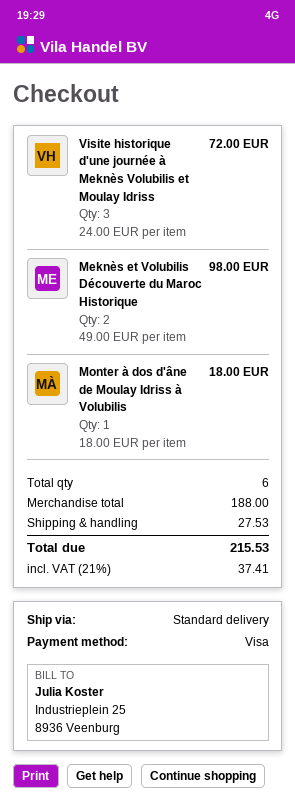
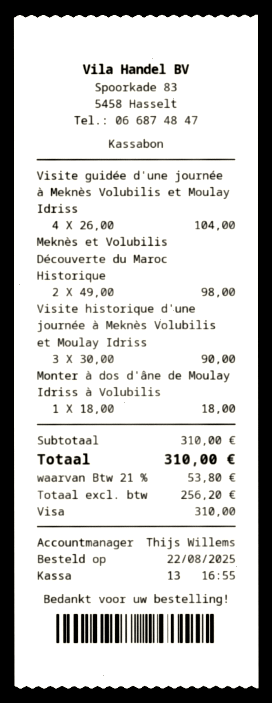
Visite historique d'une journée à Meknès Volubilis et Moulay Idriss: 3 x 24.00 = 72.00 -> 3 x 30.00 = 90.00
Visite guidée d'une journée à Meknès Volubilis et Moulay Idriss: none -> 4 x 26.00 = 104.00
subtotal: 188.00 -> 310.00
shipping: 27.53 -> none
tax: 21% = 37.41 -> 21% = 53.80
total: 215.53 -> 310.00

